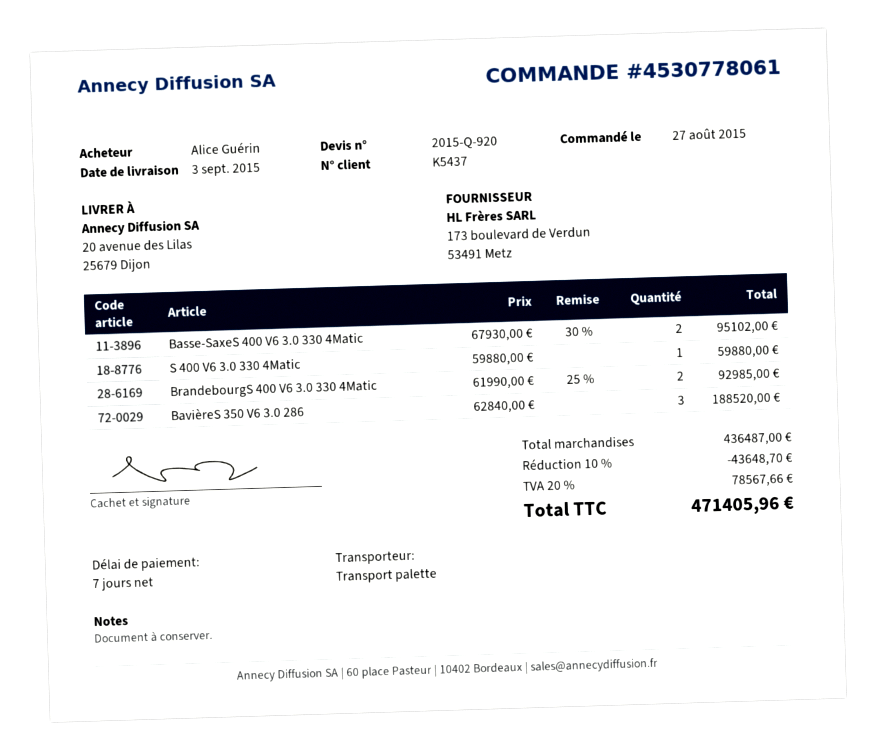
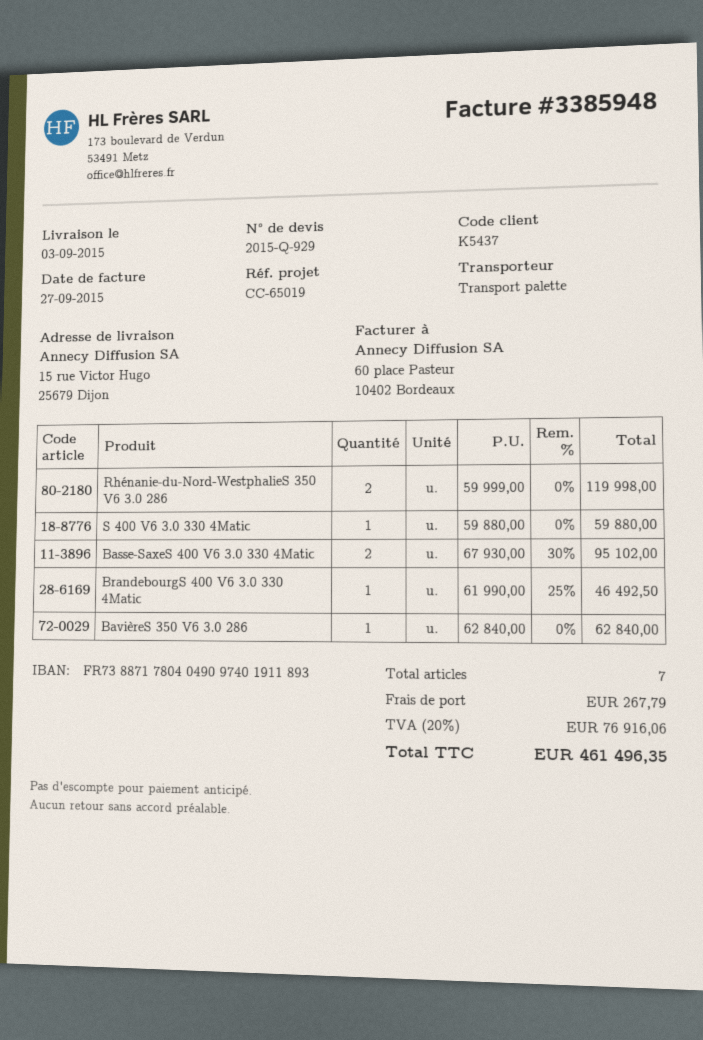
quote number: 2015-Q-920 -> 2015-Q-929
ship to: 20 avenue des Lilas, 25679 Dijon -> 15 rue Victor Hugo, 25679 Dijon
BrandebourgS 400 V6 3.0 330 4Matic: 2 x 61990.00 - 25% = 92985.00 -> 1 x 61990.00 - 25% = 46492.50
BavièreS 350 V6 3.0 286: 3 x 62840.00 = 188520.00 -> 1 x 62840.00 = 62840.00
Rhénanie-du-Nord-WestphalieS 350 V6 3.0 286: none -> 2 x 59999.00 = 119998.00
discount: 10% = 43648.70 -> none
shipping: none -> 267.79
tax: 20% = 78567.66 -> 20% = 76916.06
total: 471405.96 -> 461496.35

